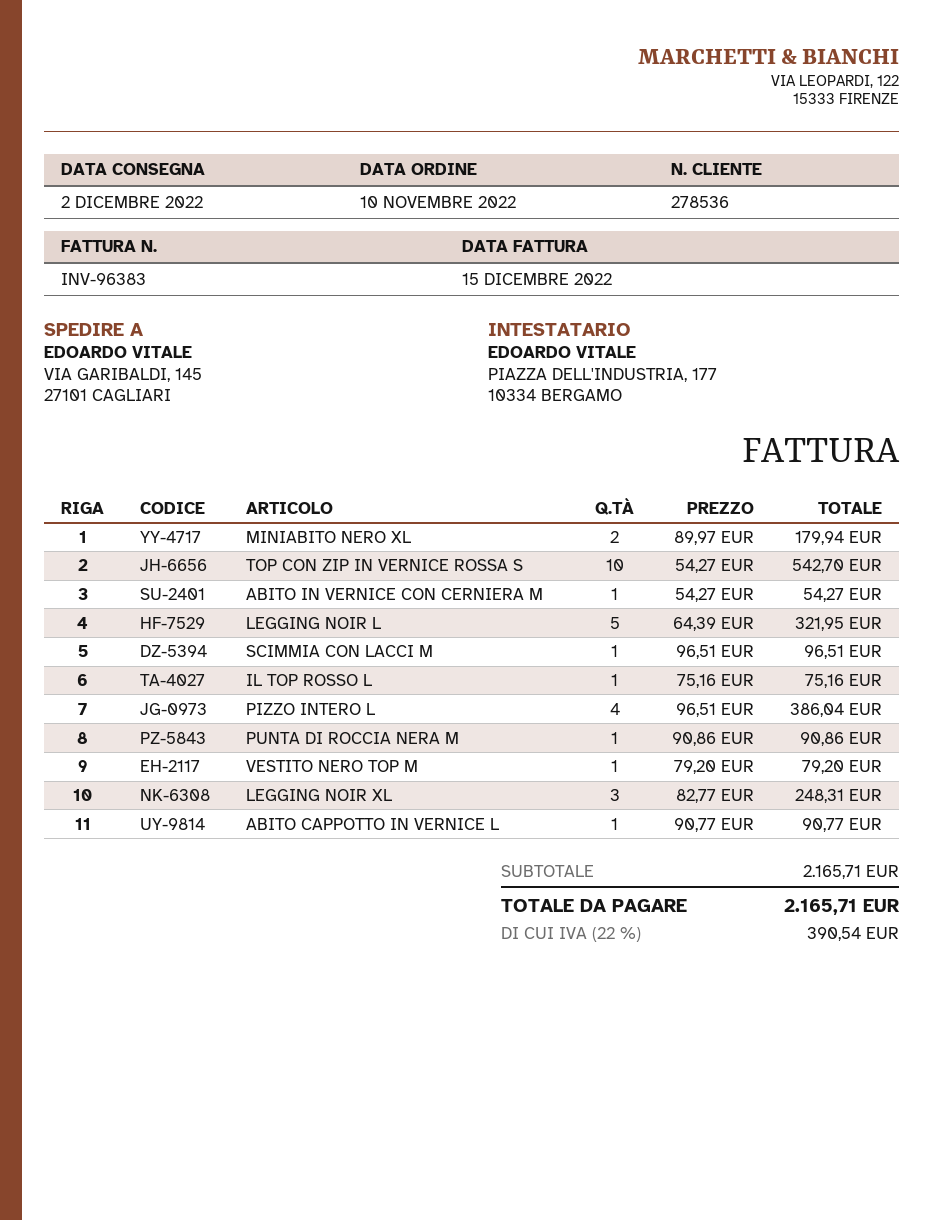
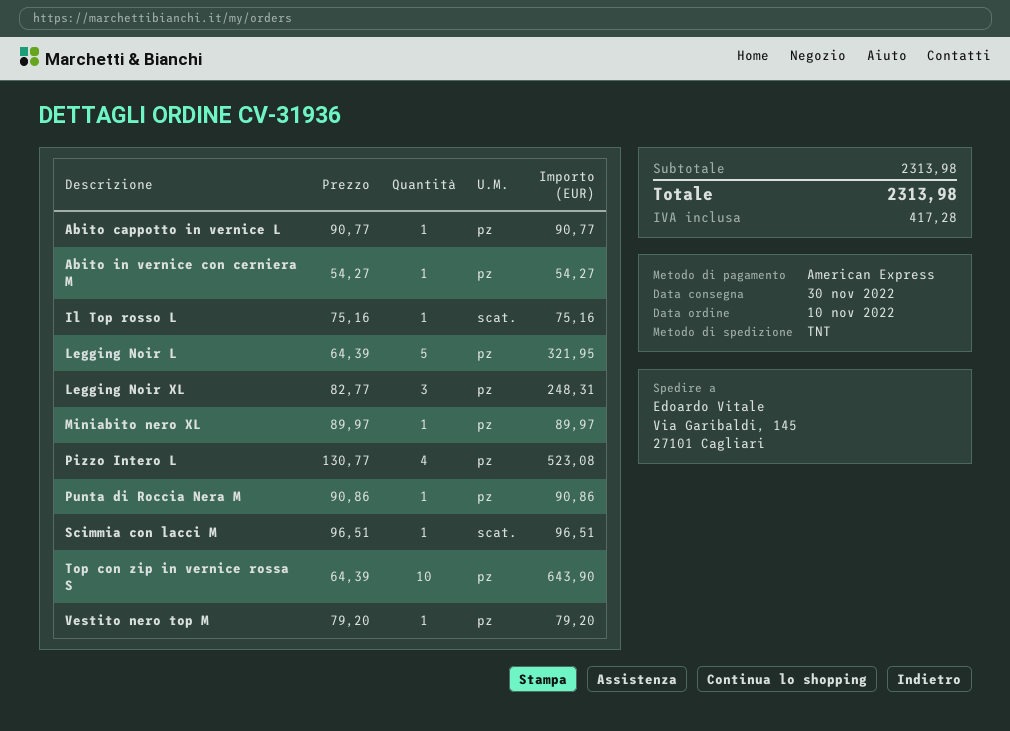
delivery date: 2022-12-02 -> 2022-11-30
MINIABITO NERO XL: 2 x 89.97 = 179.94 -> 1 x 89.97 = 89.97
TOP CON ZIP IN VERNICE ROSSA S: 10 x 54.27 = 542.70 -> 10 x 64.39 = 643.90
PIZZO INTERO L: 4 x 96.51 = 386.04 -> 4 x 130.77 = 523.08
subtotal: 2165.71 -> 2313.98
tax: 390.54 -> 417.28
total: 2165.71 -> 2313.98

